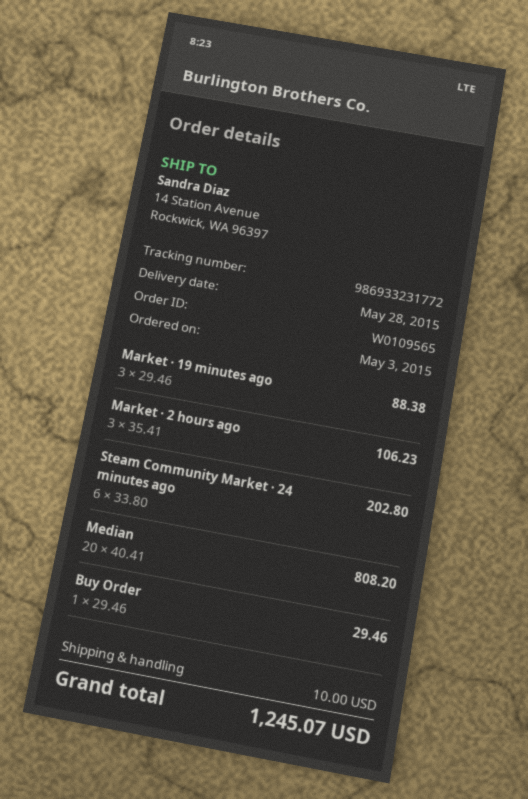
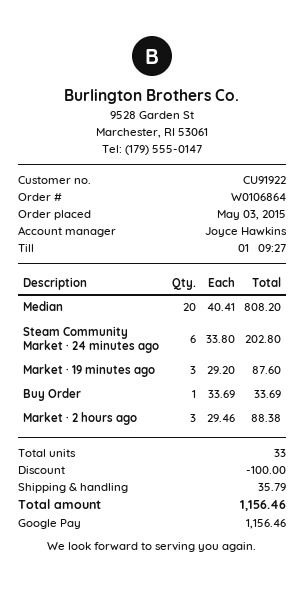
order number: W0109565 -> W0106864
Market · 19 minutes ago: 3 x 29.46 = 88.38 -> 3 x 29.20 = 87.60
Market · 2 hours ago: 3 x 35.41 = 106.23 -> 3 x 29.46 = 88.38
Buy Order: 1 x 29.46 = 29.46 -> 1 x 33.69 = 33.69
discount: none -> 100.00
shipping: 10.00 -> 35.79
total: 1245.07 -> 1156.46

